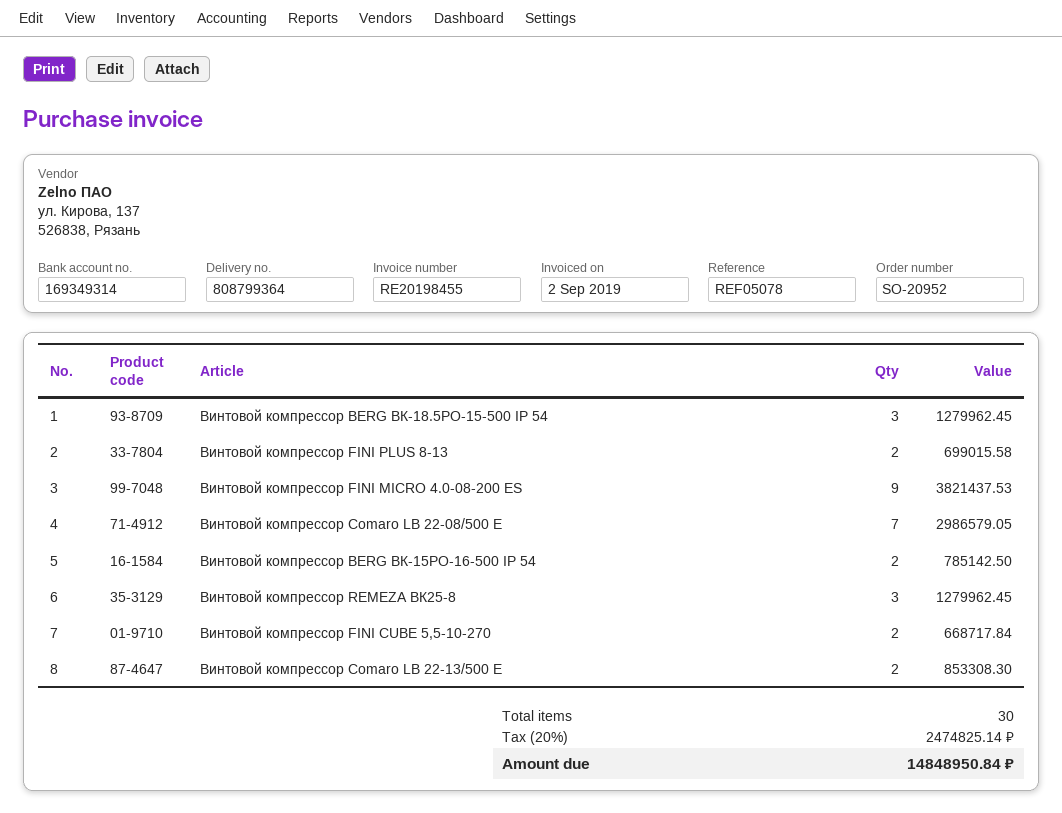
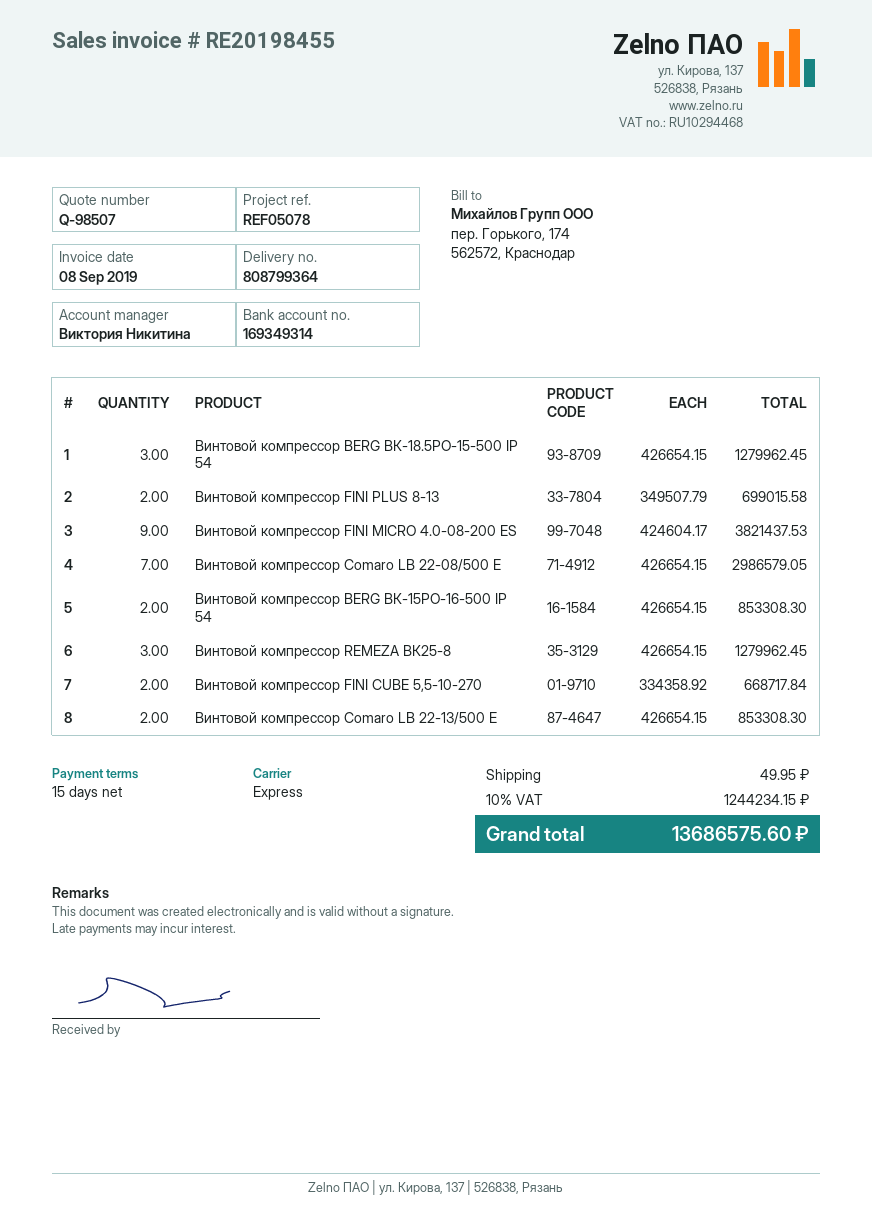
invoice date: 2019-09-02 -> 2019-09-08
Винтовой компрессор BERG ВК-15РО-16-500 IP 54: 2 for 785142.50 -> 2 for 853308.30
shipping: none -> 49.95
tax: 20% = 2474825.14 -> 10% = 1244234.15
total: 14848950.84 -> 13686575.60

